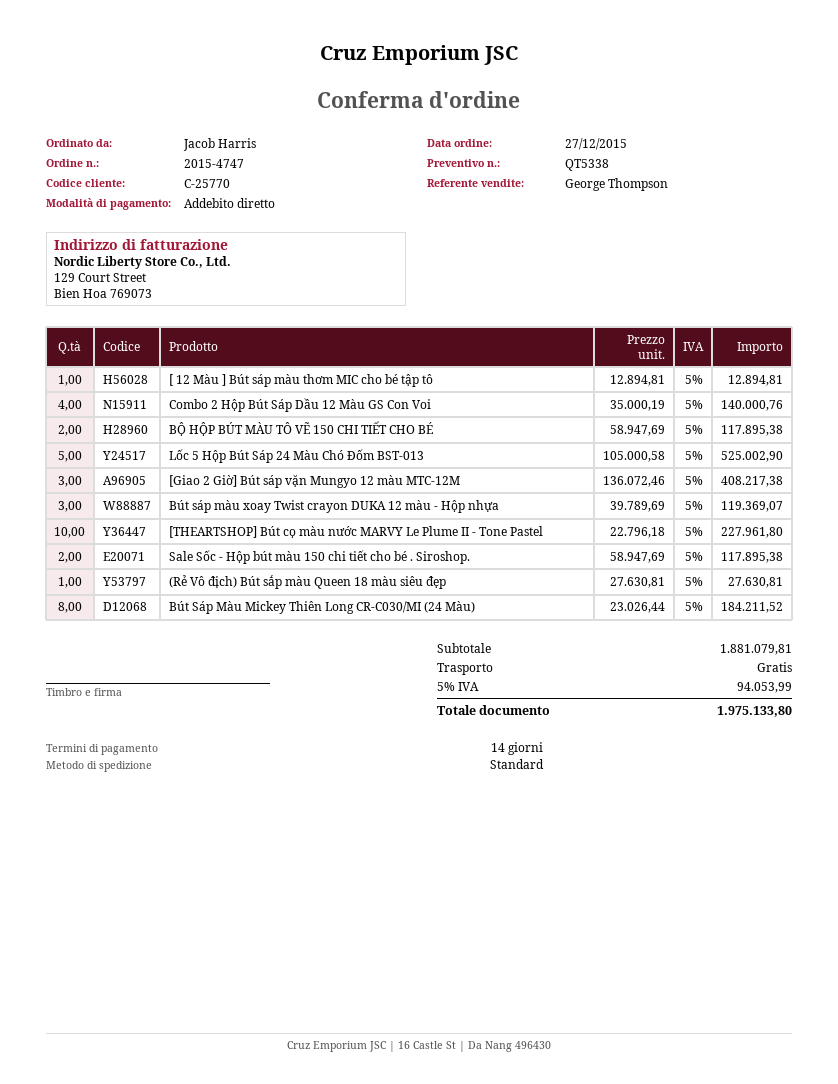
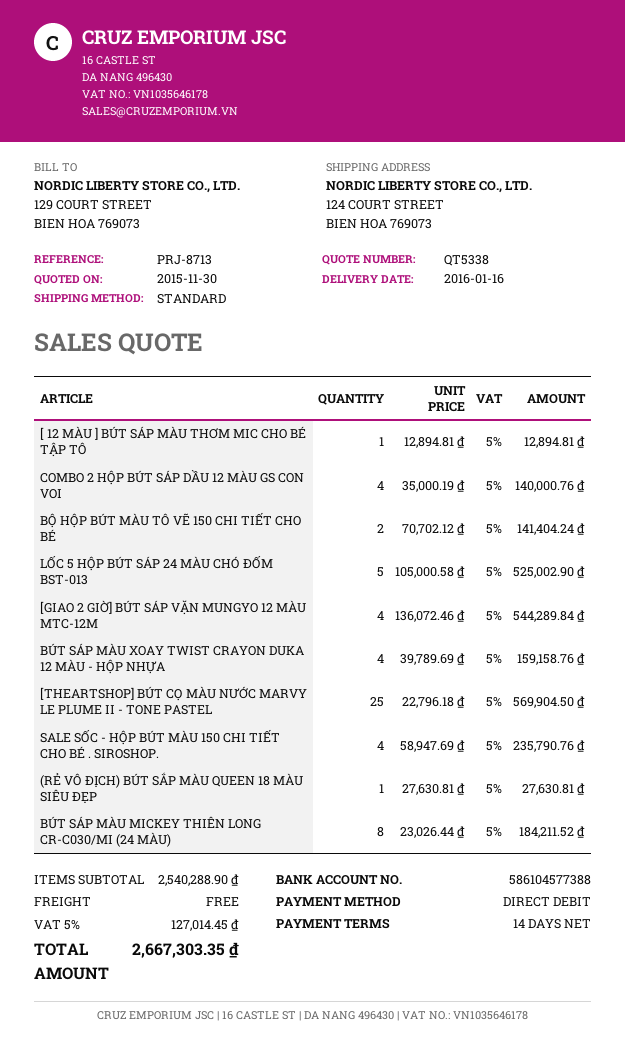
BỘ HỘP BÚT MÀU TÔ VẼ 150 CHI TIẾT CHO BÉ: 2 x 58947.69 = 117895.38 -> 2 x 70702.12 = 141404.24
[Giao 2 Giờ] Bút sáp vặn Mungyo 12 màu MTC-12M: 3 x 136072.46 = 408217.38 -> 4 x 136072.46 = 544289.84
Bút sáp màu xoay Twist crayon DUKA 12 màu - Hộp nhựa: 3 x 39789.69 = 119369.07 -> 4 x 39789.69 = 159158.76
[THEARTSHOP] Bút cọ màu nước MARVY Le Plume II - Tone Pastel: 10 x 22796.18 = 227961.80 -> 25 x 22796.18 = 569904.50
Sale Sốc - Hộp bút màu 150 chi tiết cho bé . Siroshop.: 2 x 58947.69 = 117895.38 -> 4 x 58947.69 = 235790.76
subtotal: 1881079.81 -> 2540288.90
tax: 5% = 94053.99 -> 5% = 127014.45
total: 1975133.80 -> 2667303.35

